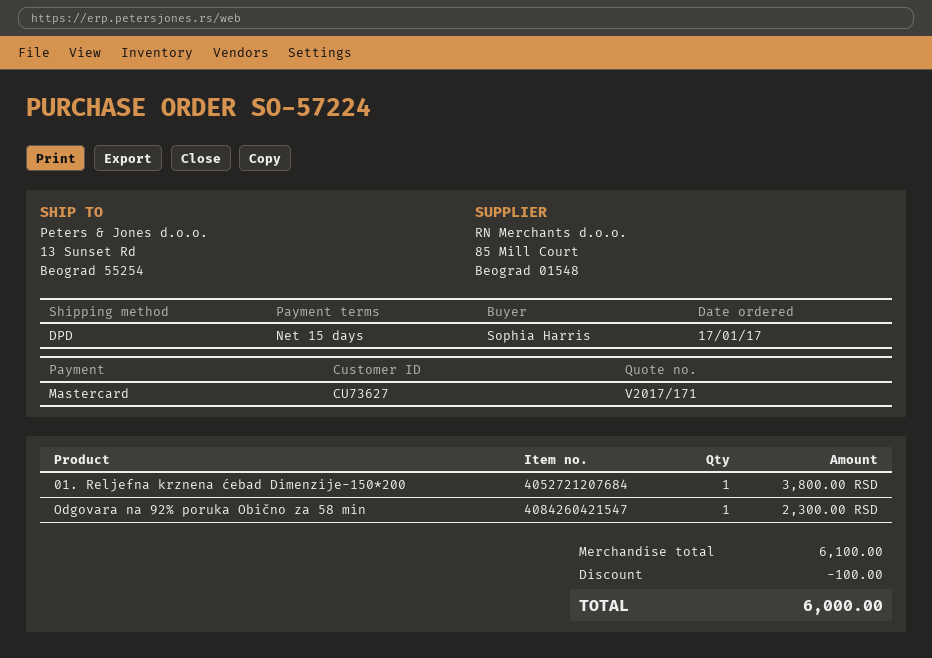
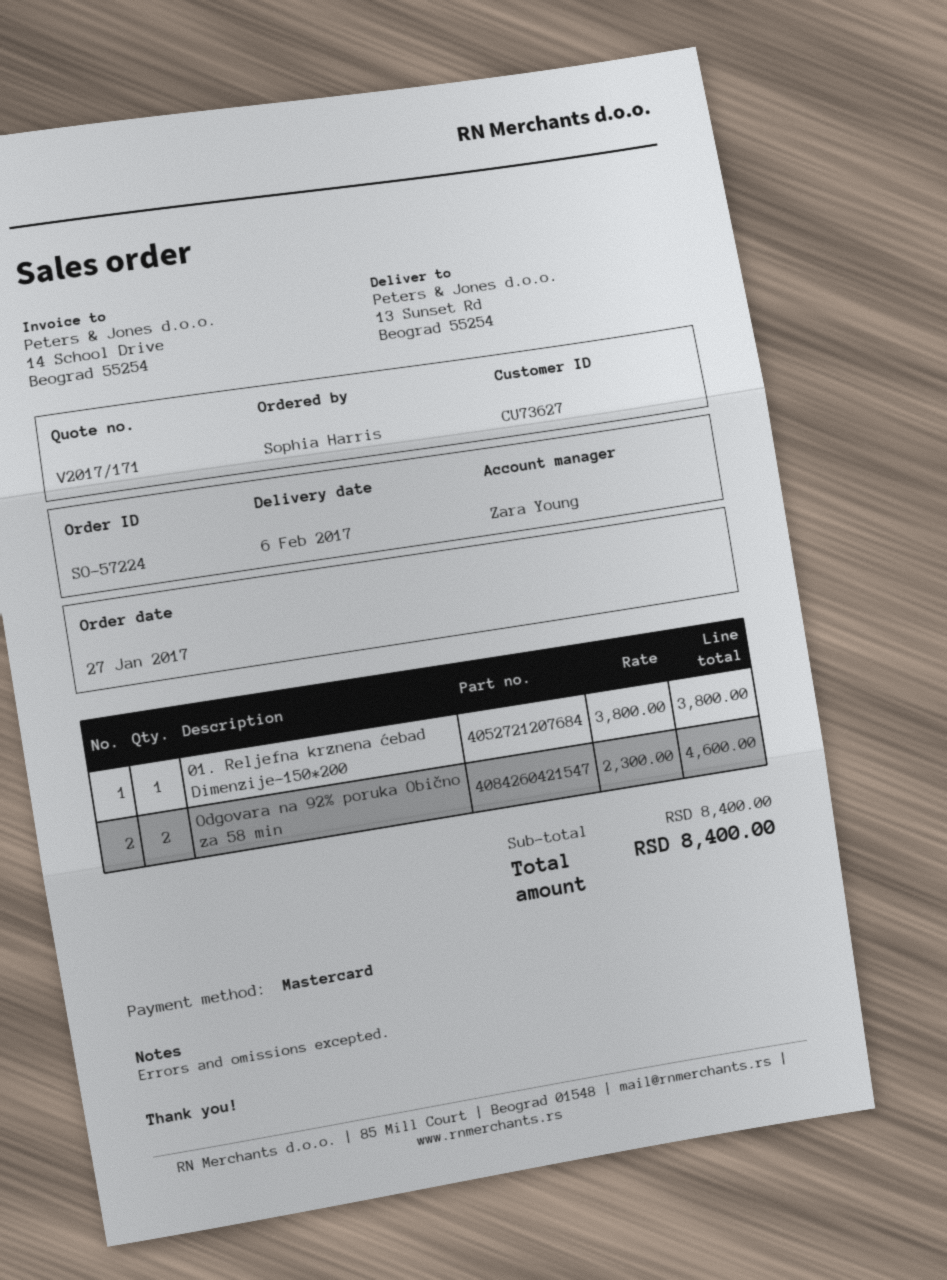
order date: 2017-01-17 -> 2017-01-27
Odgovara na 92% poruka Obično za 58 min: 1 for 2300.00 -> 2 for 4600.00
subtotal: 6100.00 -> 8400.00
discount: 100.00 -> none
total: 6000.00 -> 8400.00

